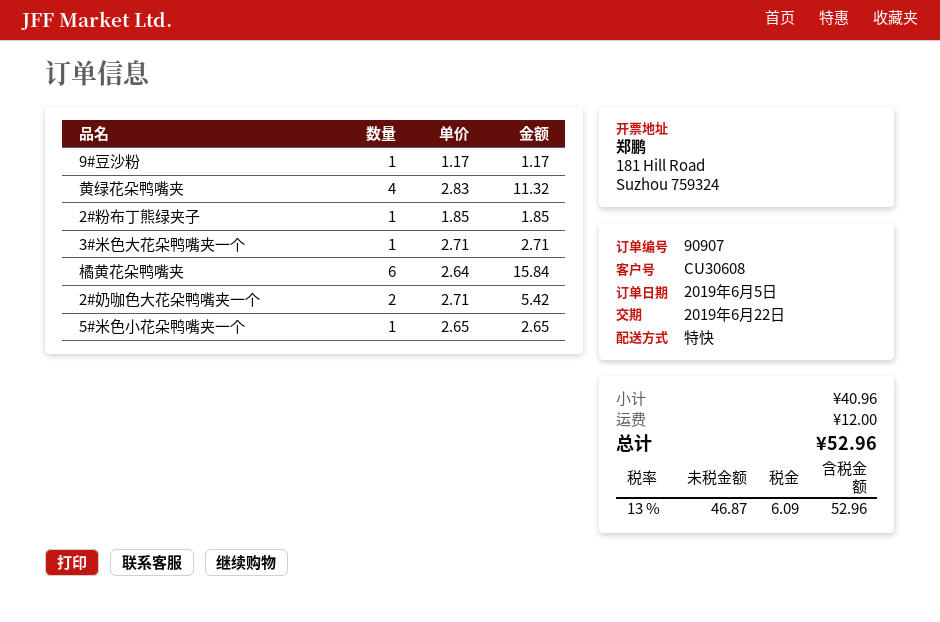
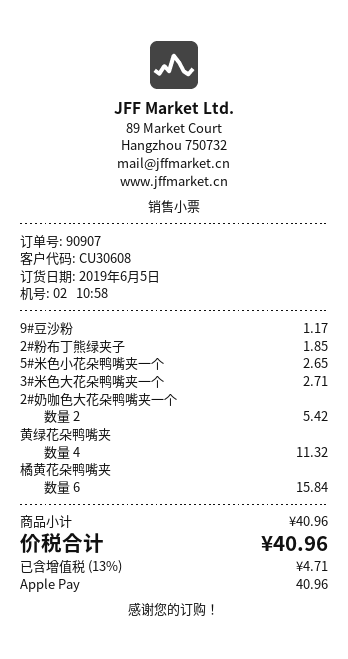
shipping: 12.00 -> none
tax: 13% = 6.09 -> 13% = 4.71
total: 52.96 -> 40.96

